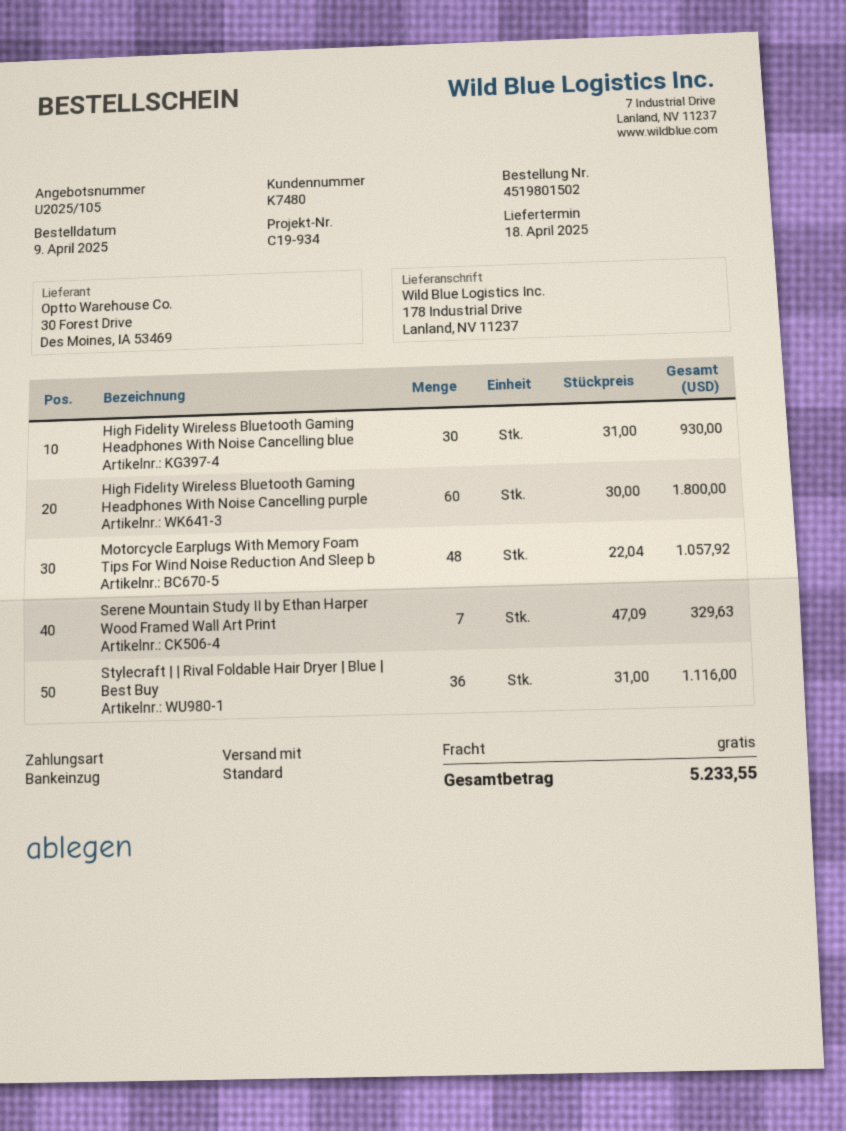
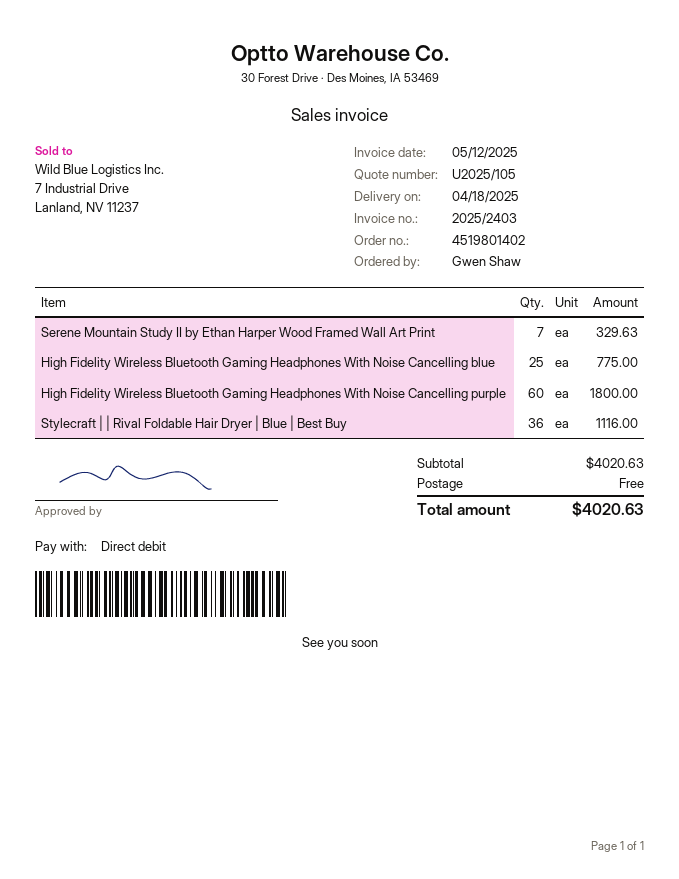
order number: 4519801502 -> 4519801402
High Fidelity Wireless Bluetooth Gaming Headphones With Noise Cancelling blue: 30 for 930.00 -> 25 for 775.00
Motorcycle Earplugs With Memory Foam Tips For Wind Noise Reduction And Sleep b: 48 for 1057.92 -> none
total: 5233.55 -> 4020.63

